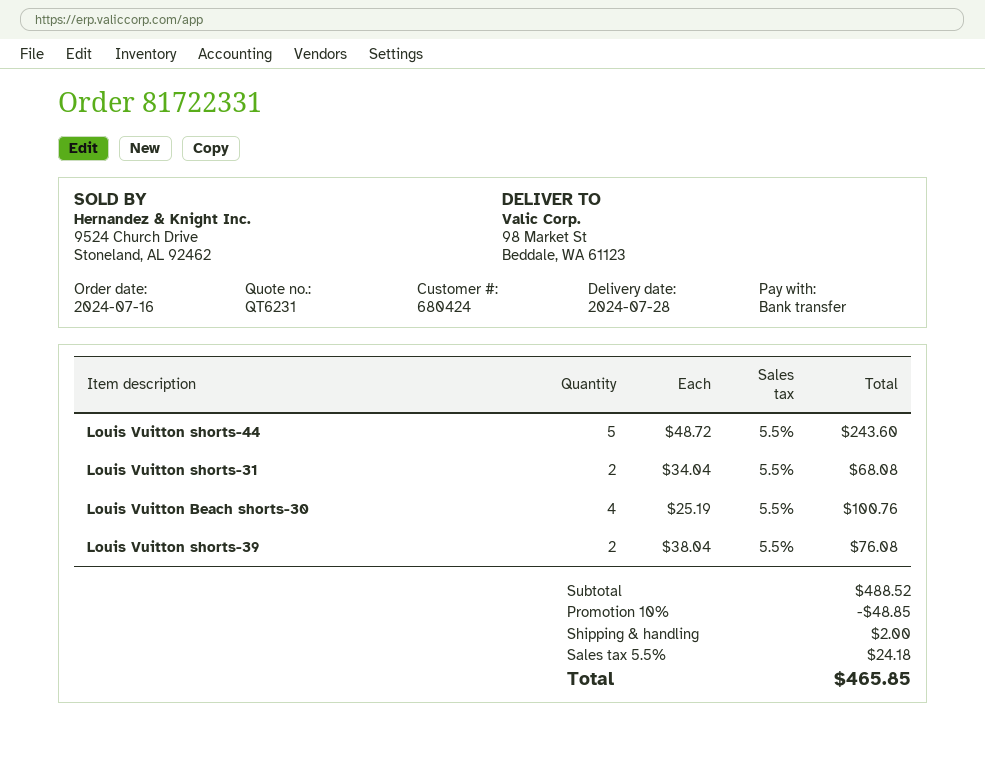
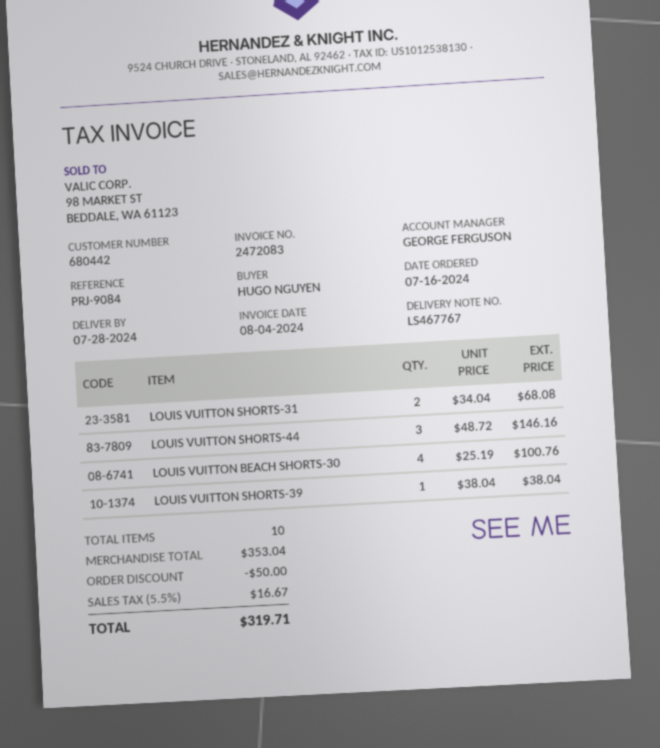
customer number: 680424 -> 680442
Louis Vuitton shorts-44: 5 x 48.72 = 243.60 -> 3 x 48.72 = 146.16
Louis Vuitton shorts-39: 2 x 38.04 = 76.08 -> 1 x 38.04 = 38.04
subtotal: 488.52 -> 353.04
discount: 48.85 -> 50.00
shipping: 2.00 -> none
tax: 5.5% = 24.18 -> 5.5% = 16.67
total: 465.85 -> 319.71

